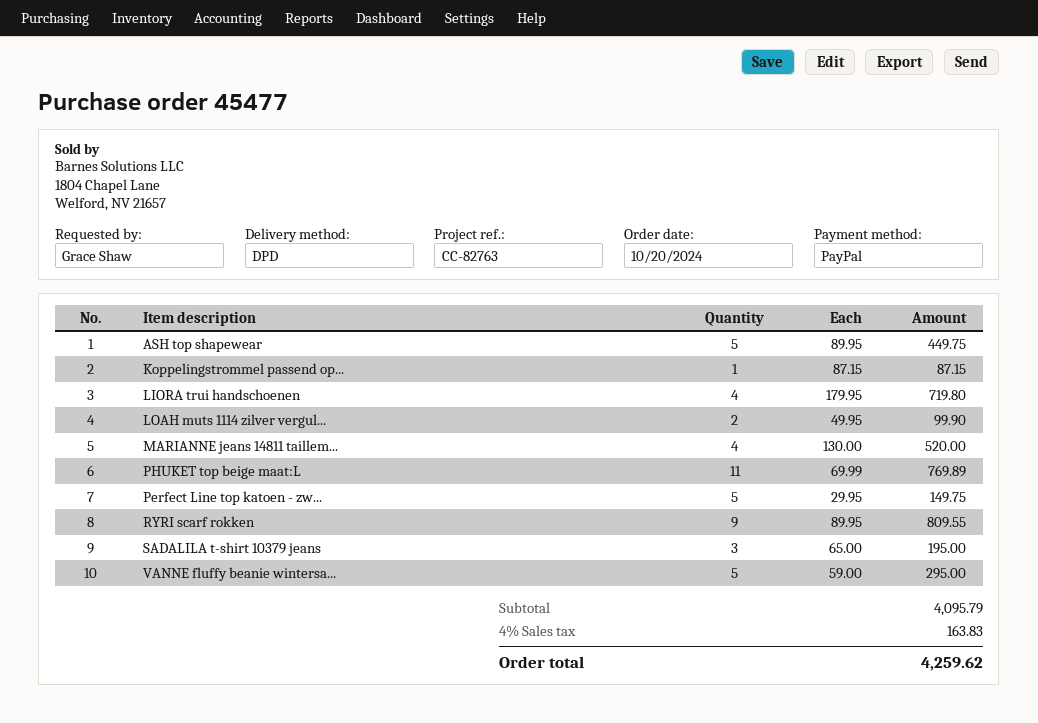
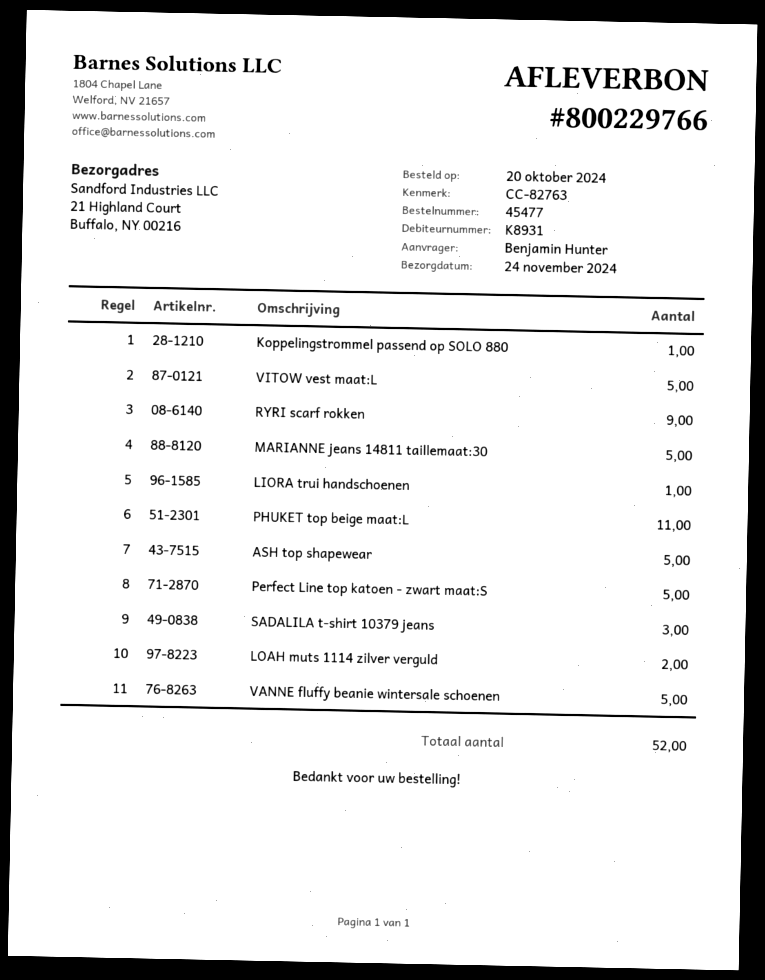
ordered by: Grace Shaw -> Benjamin Hunter
LIORA trui handschoenen: 4 -> 1
MARIANNE jeans 14811 taillem...: 4 -> 5
VITOW vest maat:L: none -> 5

